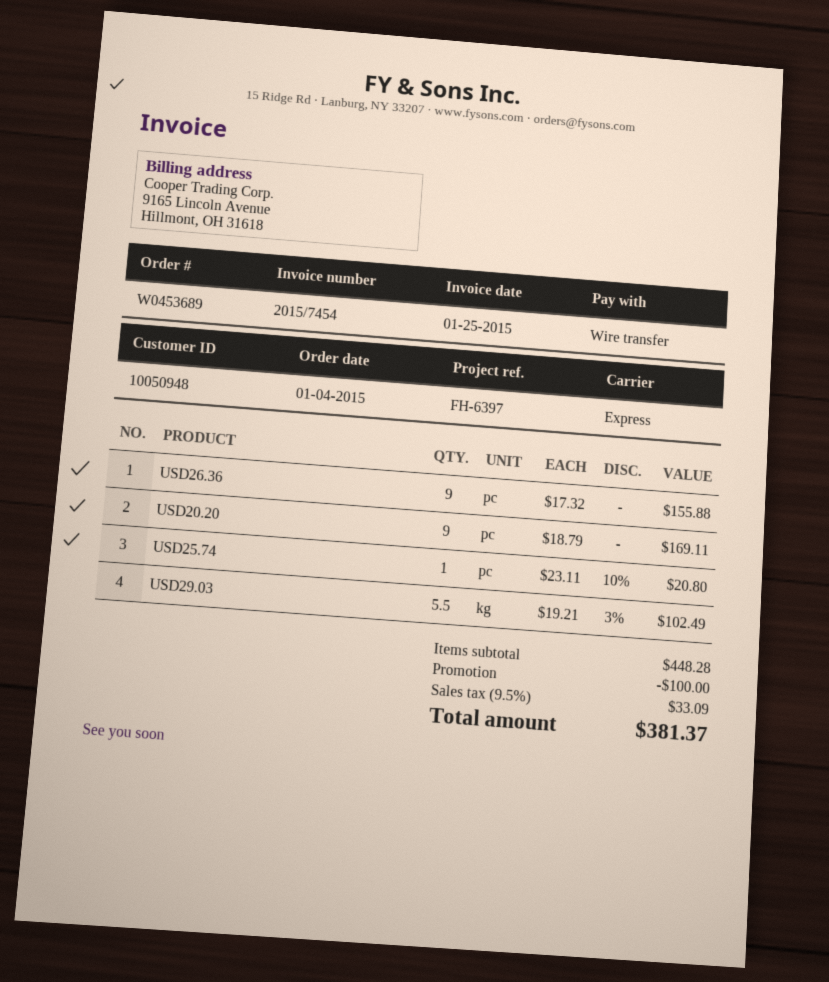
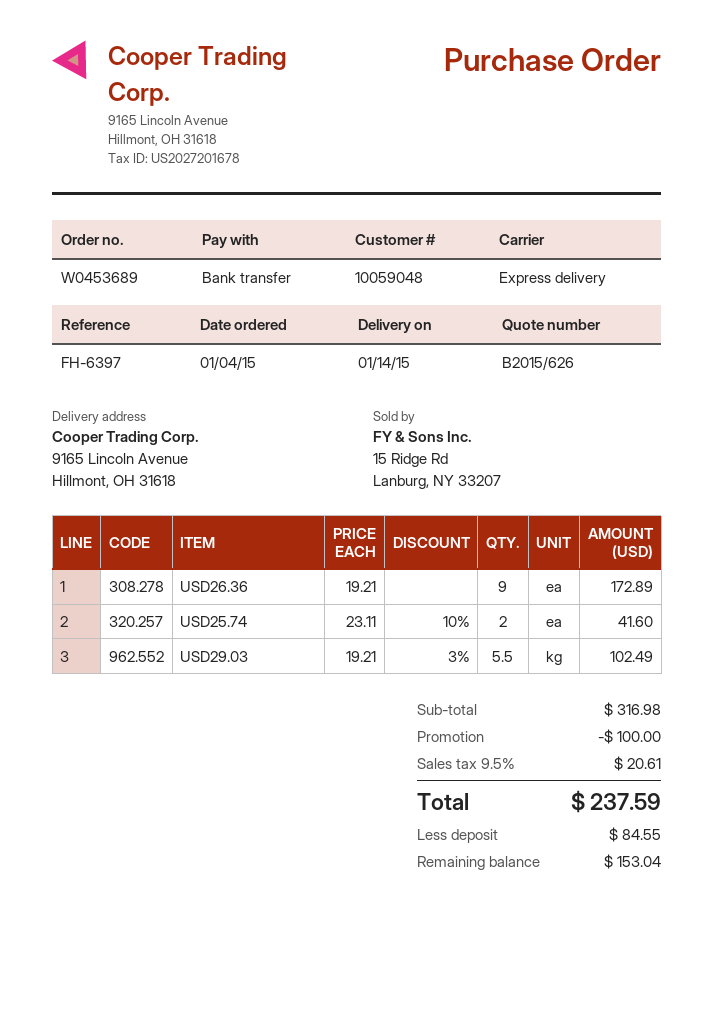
customer number: 10050948 -> 10059048
USD26.36: 9 x 17.32 = 155.88 -> 9 x 19.21 = 172.89
USD20.20: 9 x 18.79 = 169.11 -> none
USD25.74: 1 x 23.11 - 10% = 20.80 -> 2 x 23.11 - 10% = 41.60
subtotal: 448.28 -> 316.98
tax: 9.5% = 33.09 -> 9.5% = 20.61
total: 381.37 -> 237.59

